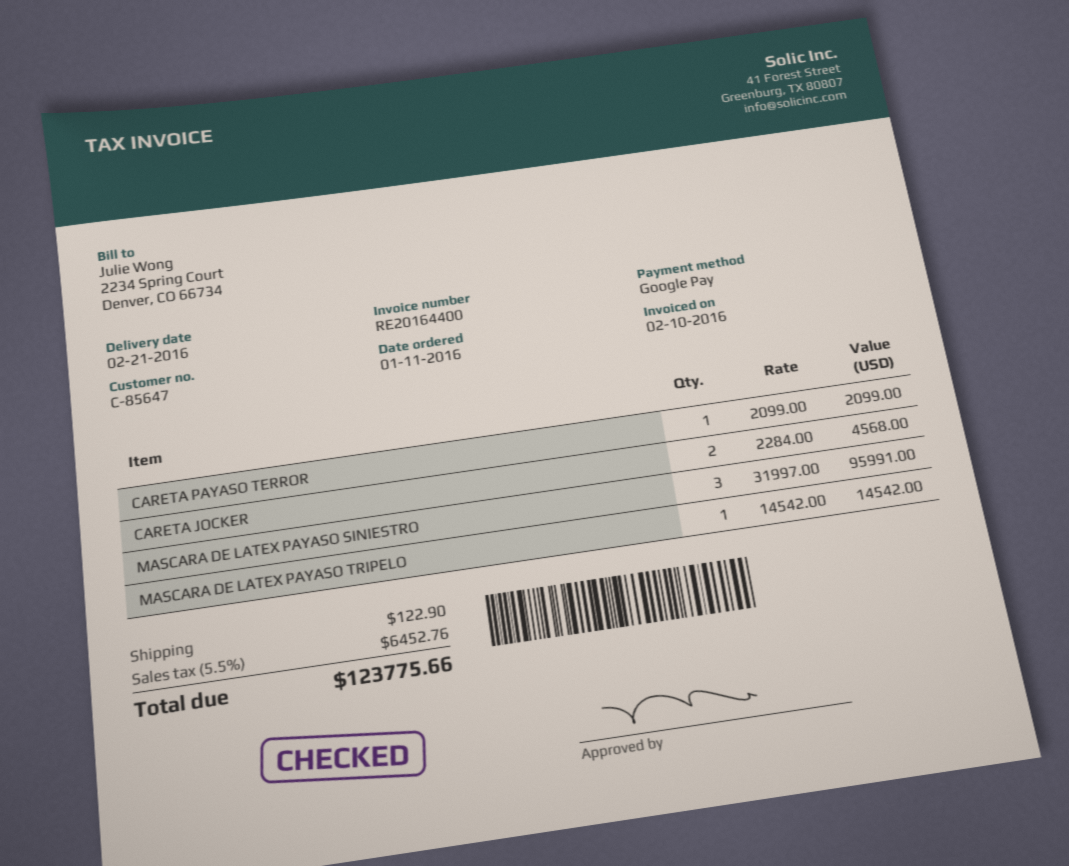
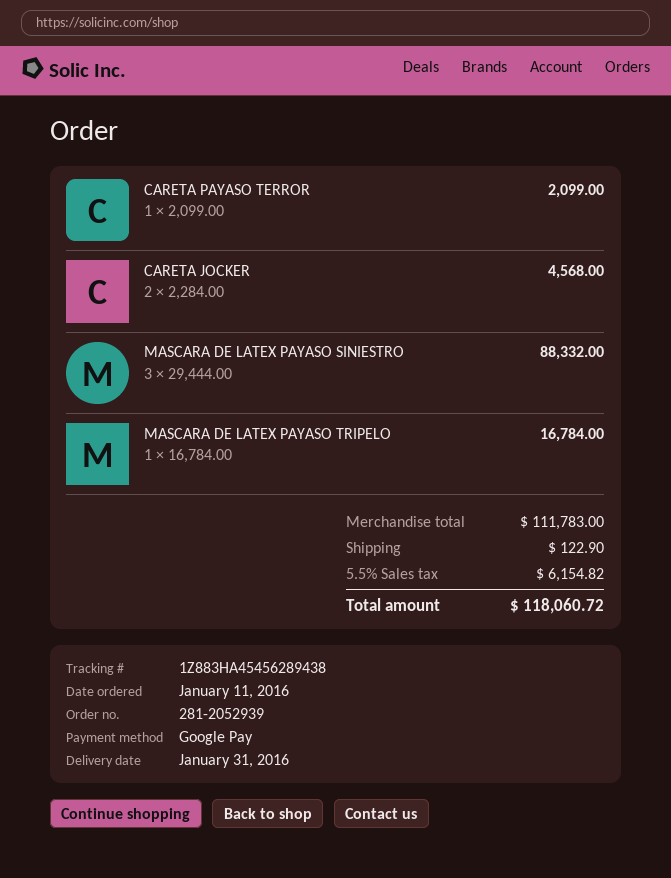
delivery date: 2016-02-21 -> 2016-01-31
MASCARA DE LATEX PAYASO SINIESTRO: 3 x 31997.00 = 95991.00 -> 3 x 29444.00 = 88332.00
MASCARA DE LATEX PAYASO TRIPELO: 1 x 14542.00 = 14542.00 -> 1 x 16784.00 = 16784.00
tax: 5.5% = 6452.76 -> 5.5% = 6154.82
total: 123775.66 -> 118060.72

